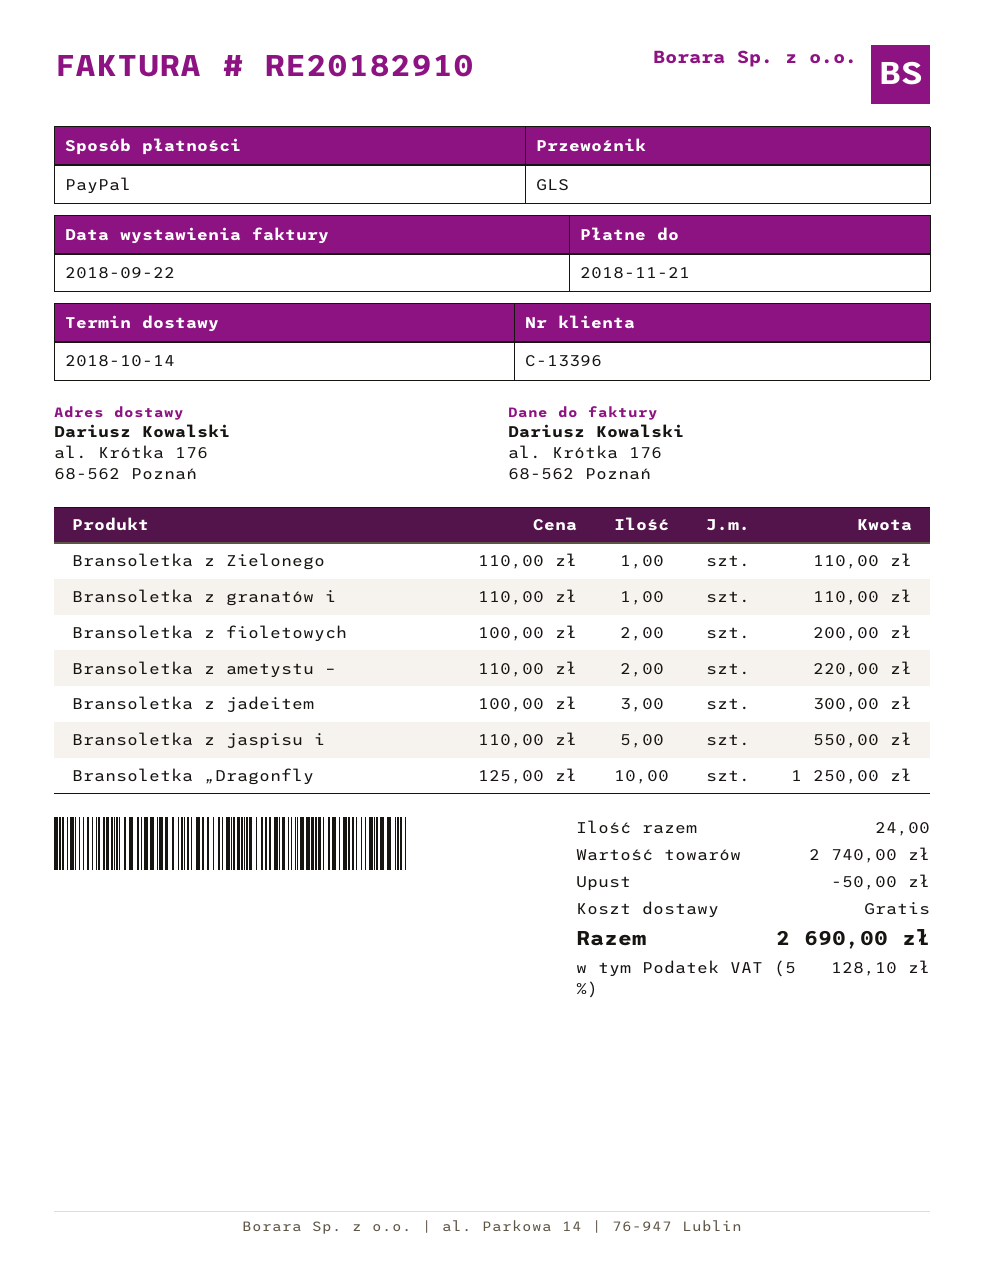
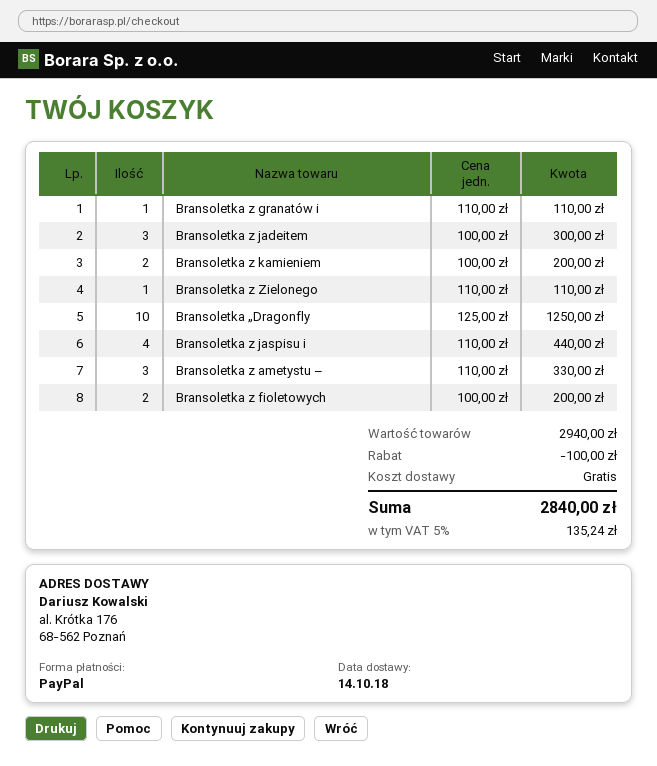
Bransoletka z ametystu –: 2 x 110.00 = 220.00 -> 3 x 110.00 = 330.00
Bransoletka z jaspisu i: 5 x 110.00 = 550.00 -> 4 x 110.00 = 440.00
Bransoletka z kamieniem: none -> 2 x 100.00 = 200.00
subtotal: 2740.00 -> 2940.00
discount: 50.00 -> 100.00
tax: 5% = 128.10 -> 5% = 135.24
total: 2690.00 -> 2840.00

